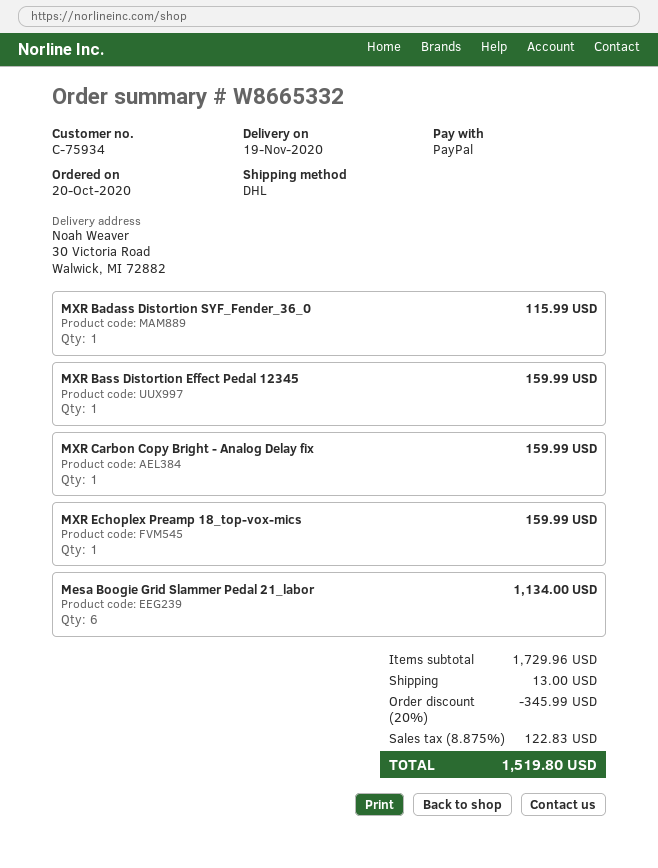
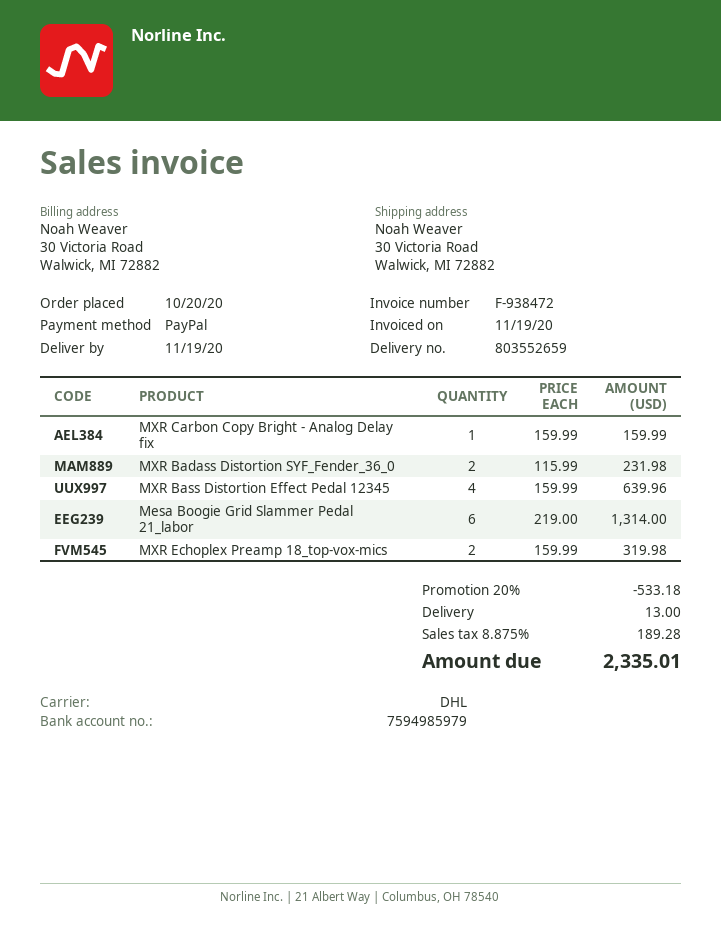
MXR Badass Distortion SYF_Fender_36_0: 1 for 115.99 -> 2 for 231.98
MXR Bass Distortion Effect Pedal 12345: 1 for 159.99 -> 4 for 639.96
MXR Echoplex Preamp 18_top-vox-mics: 1 for 159.99 -> 2 for 319.98
Mesa Boogie Grid Slammer Pedal 21_labor: 6 for 1134.00 -> 6 for 1314.00
discount: 20% = 345.99 -> 20% = 533.18
tax: 8.875% = 122.83 -> 8.875% = 189.28
total: 1519.80 -> 2335.01

